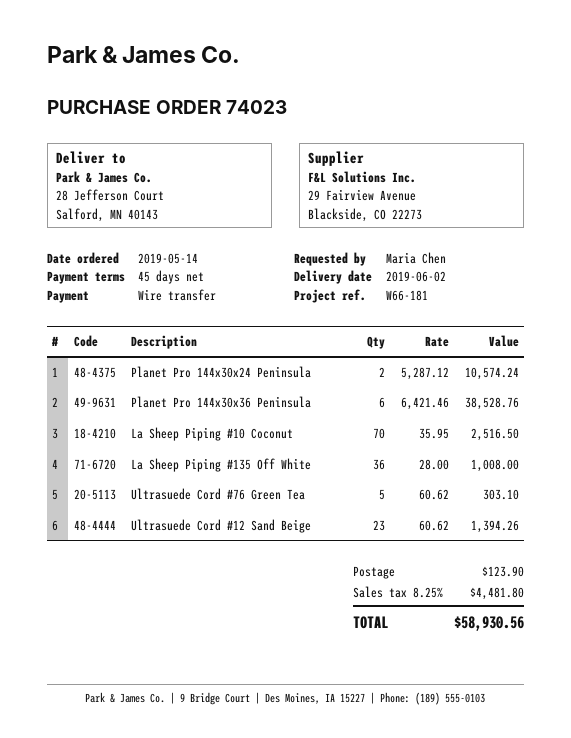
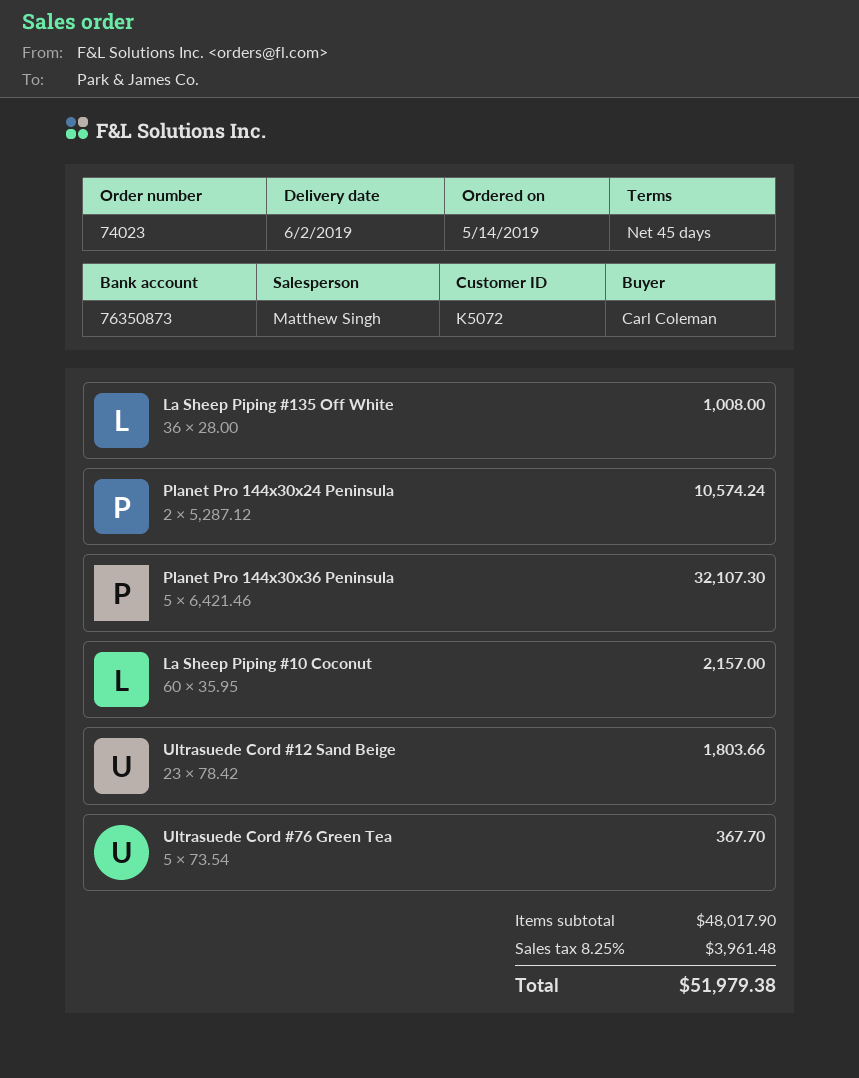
ordered by: Maria Chen -> Carl Coleman
Planet Pro 144x30x36 Peninsula: 6 x 6421.46 = 38528.76 -> 5 x 6421.46 = 32107.30
La Sheep Piping #10 Coconut: 70 x 35.95 = 2516.50 -> 60 x 35.95 = 2157.00
Ultrasuede Cord #76 Green Tea: 5 x 60.62 = 303.10 -> 5 x 73.54 = 367.70
Ultrasuede Cord #12 Sand Beige: 23 x 60.62 = 1394.26 -> 23 x 78.42 = 1803.66
shipping: 123.90 -> none
tax: 8.25% = 4481.80 -> 8.25% = 3961.48
total: 58930.56 -> 51979.38

